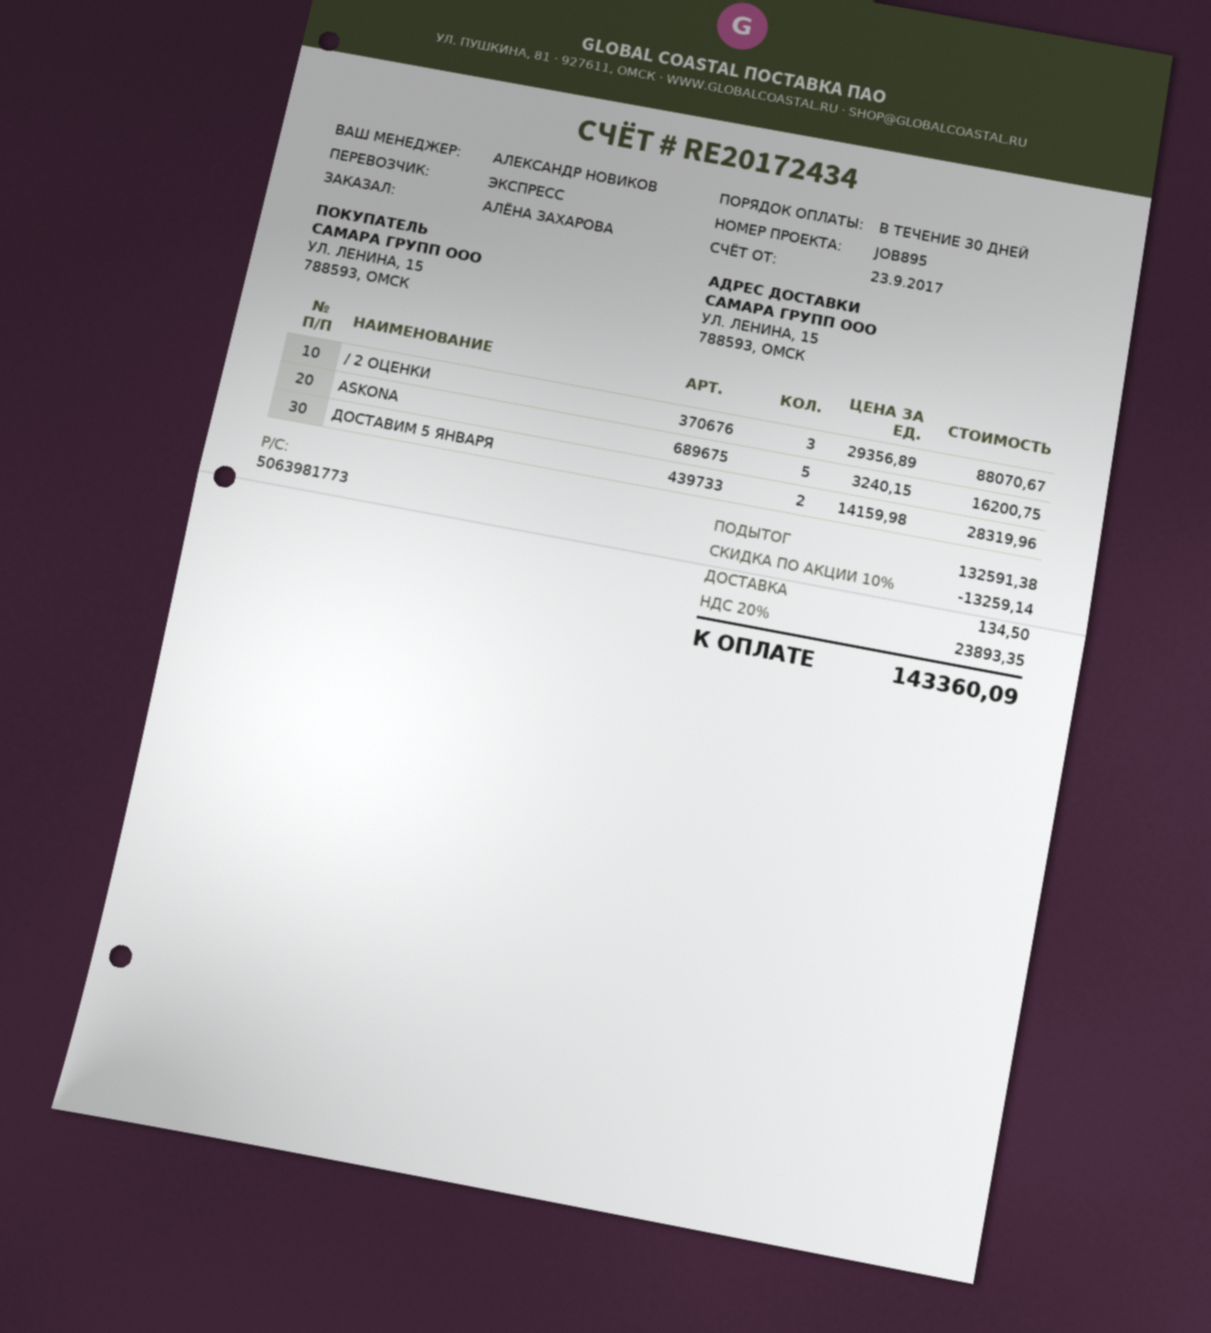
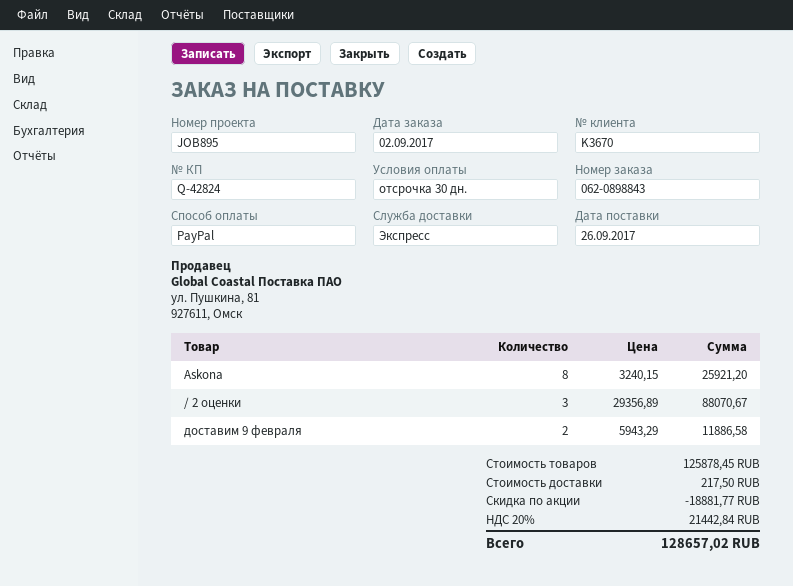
ASKONA: 5 x 3240.15 = 16200.75 -> 8 x 3240.15 = 25921.20
ДОСТАВИМ 5 ЯНВАРЯ: 2 x 14159.98 = 28319.96 -> none
доставим 9 февраля: none -> 2 x 5943.29 = 11886.58
subtotal: 132591.38 -> 125878.45
discount: 13259.14 -> 18881.77
shipping: 134.50 -> 217.50
tax: 20% = 23893.35 -> 20% = 21442.84
total: 143360.09 -> 128657.02

